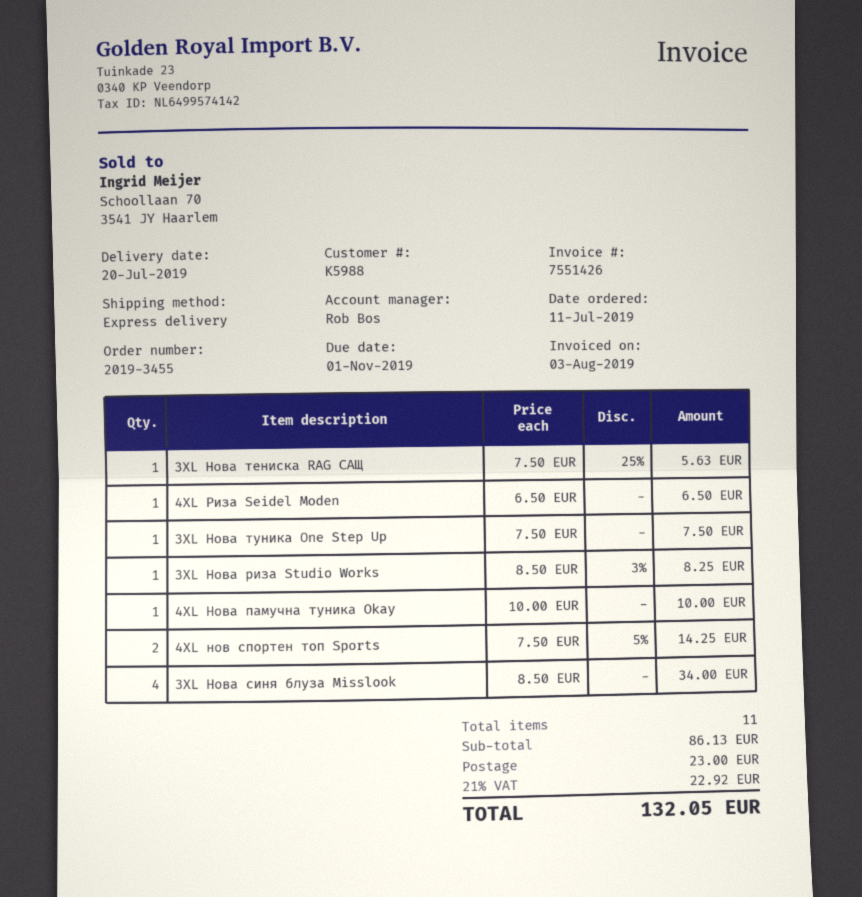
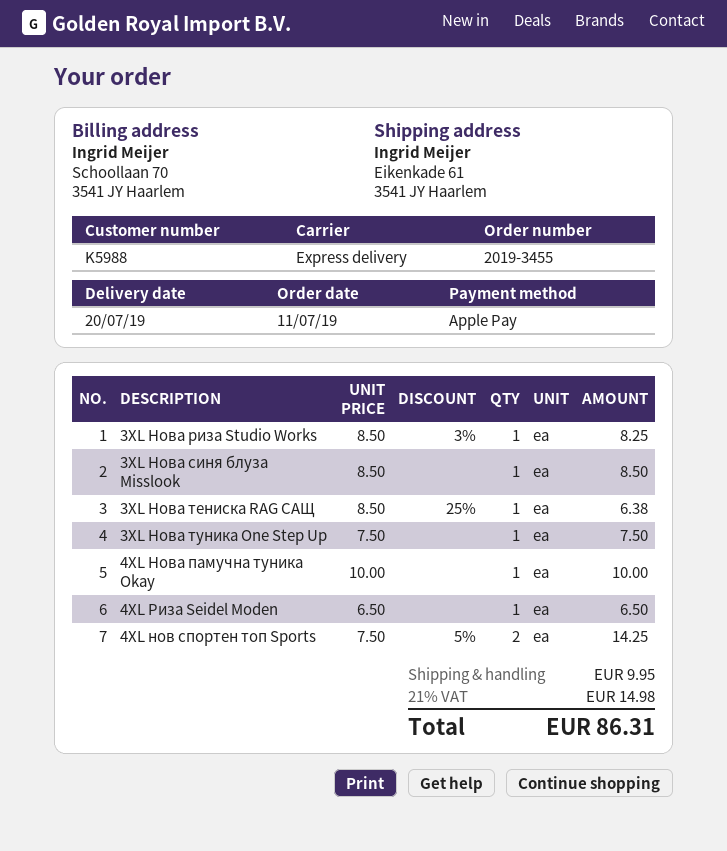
3XL Нова тениска RAG САЩ: 1 x 7.50 - 25% = 5.63 -> 1 x 8.50 - 25% = 6.38
3XL Нова синя блуза Misslook: 4 x 8.50 = 34.00 -> 1 x 8.50 = 8.50
shipping: 23.00 -> 9.95
tax: 21% = 22.92 -> 21% = 14.98
total: 132.05 -> 86.31

